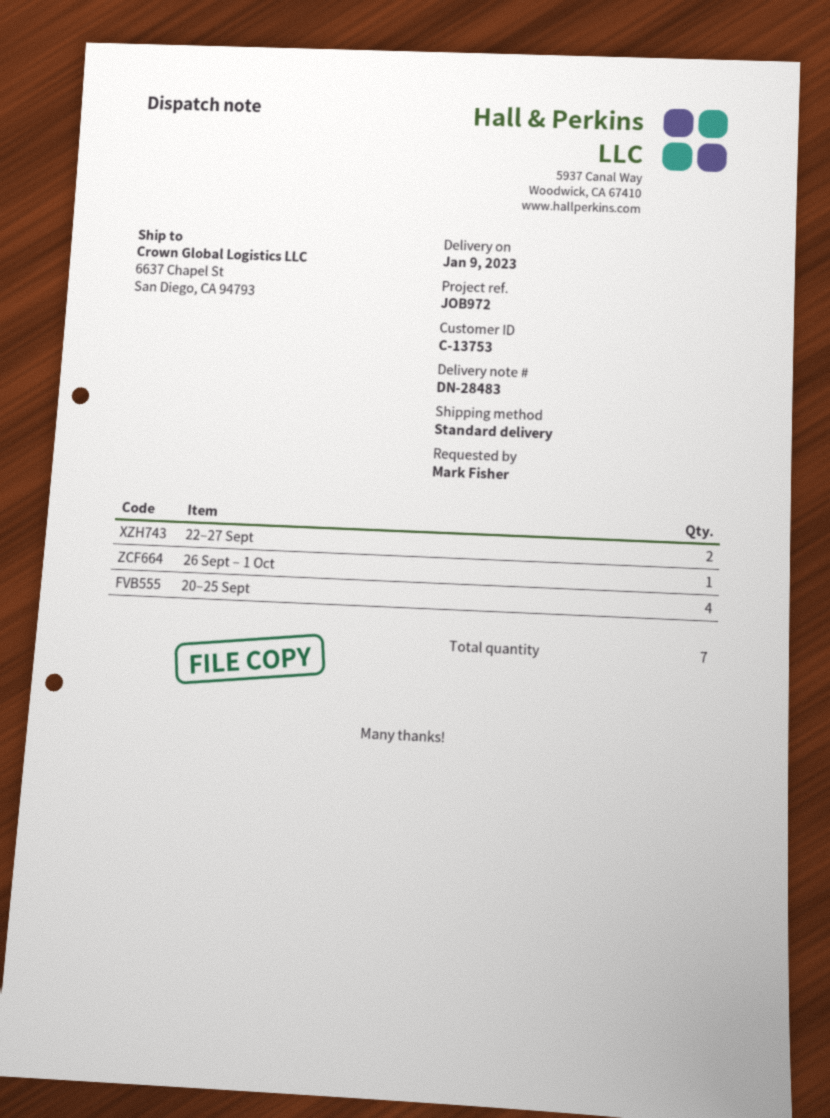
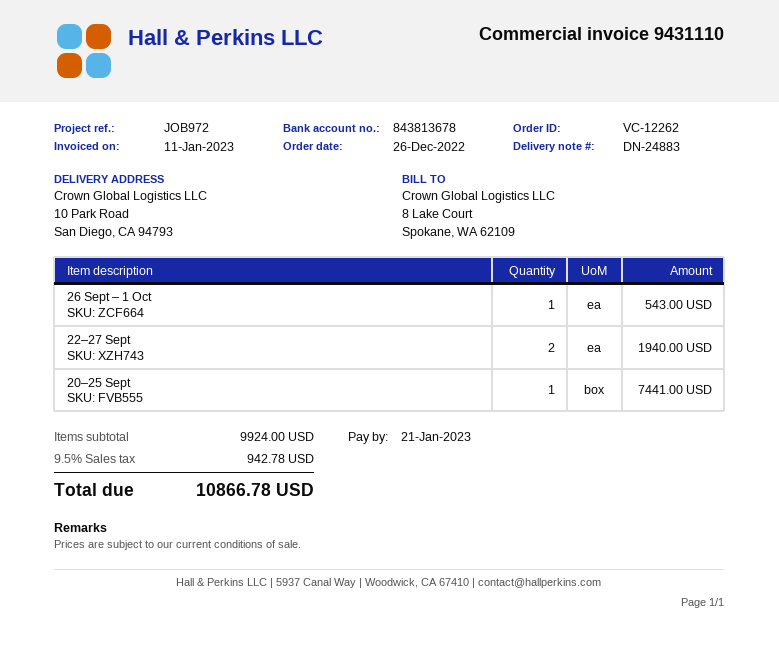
delivery note number: DN-28483 -> DN-24883
ship to: 6637 Chapel St, San Diego, CA 94793 -> 10 Park Road, San Diego, CA 94793
20–25 Sept: 4 -> 1

